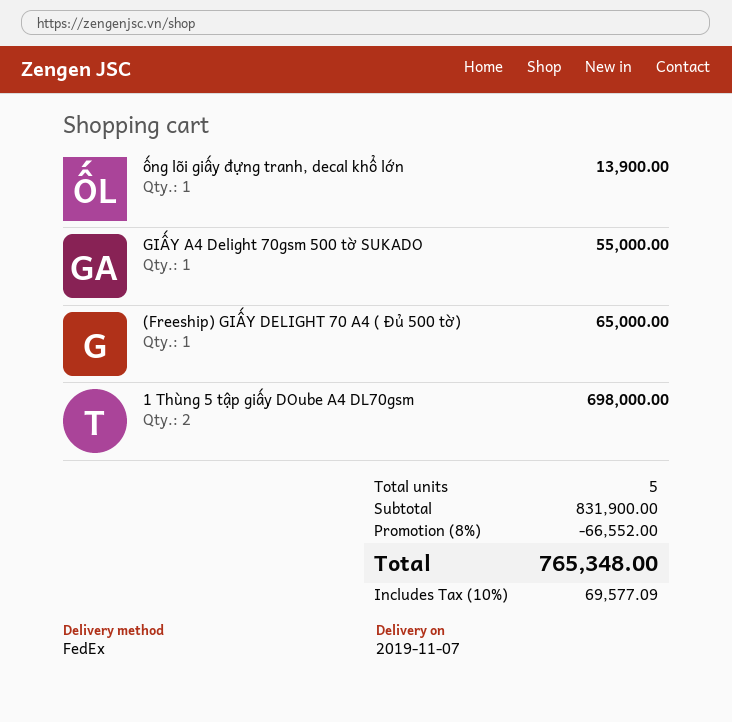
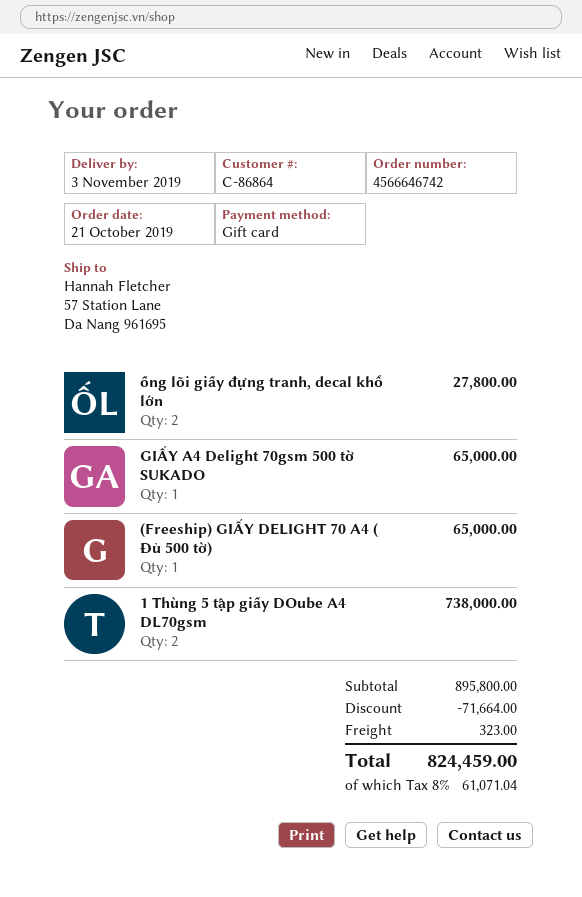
delivery date: 2019-11-07 -> 2019-11-03
ống lõi giấy đựng tranh, decal khổ lớn: 1 for 13900.00 -> 2 for 27800.00
GIẤY A4 Delight 70gsm 500 tờ SUKADO: 1 for 55000.00 -> 1 for 65000.00
1 Thùng 5 tập giấy DOube A4 DL70gsm: 2 for 698000.00 -> 2 for 738000.00
subtotal: 831900.00 -> 895800.00
discount: 66552.00 -> 71664.00
shipping: none -> 323.00
tax: 10% = 69577.09 -> 8% = 61071.04
total: 765348.00 -> 824459.00

